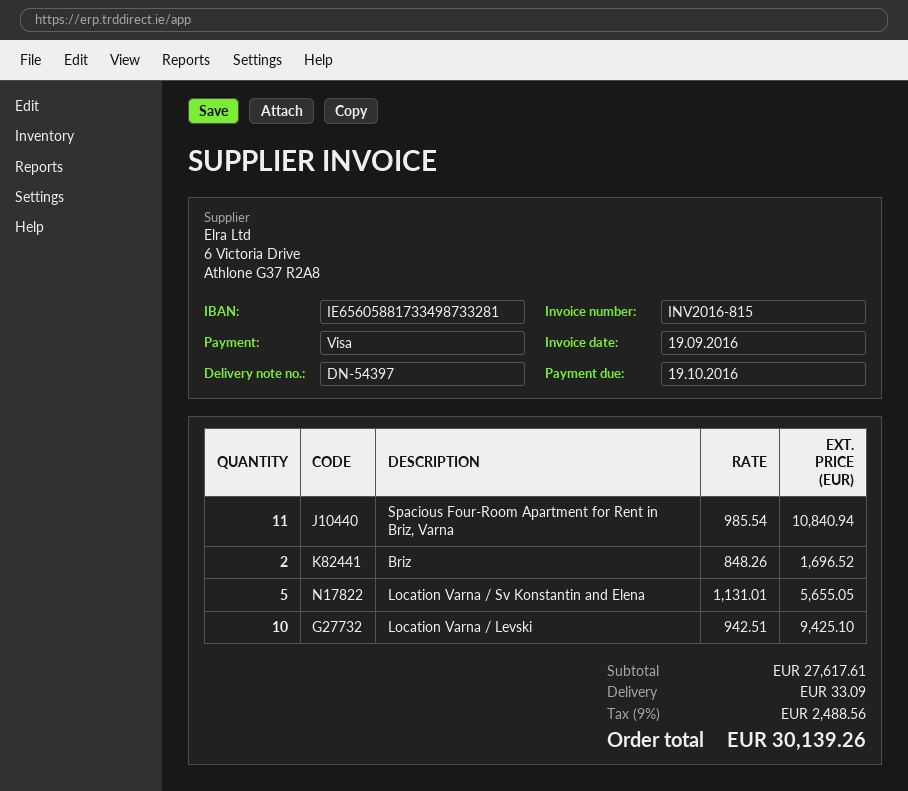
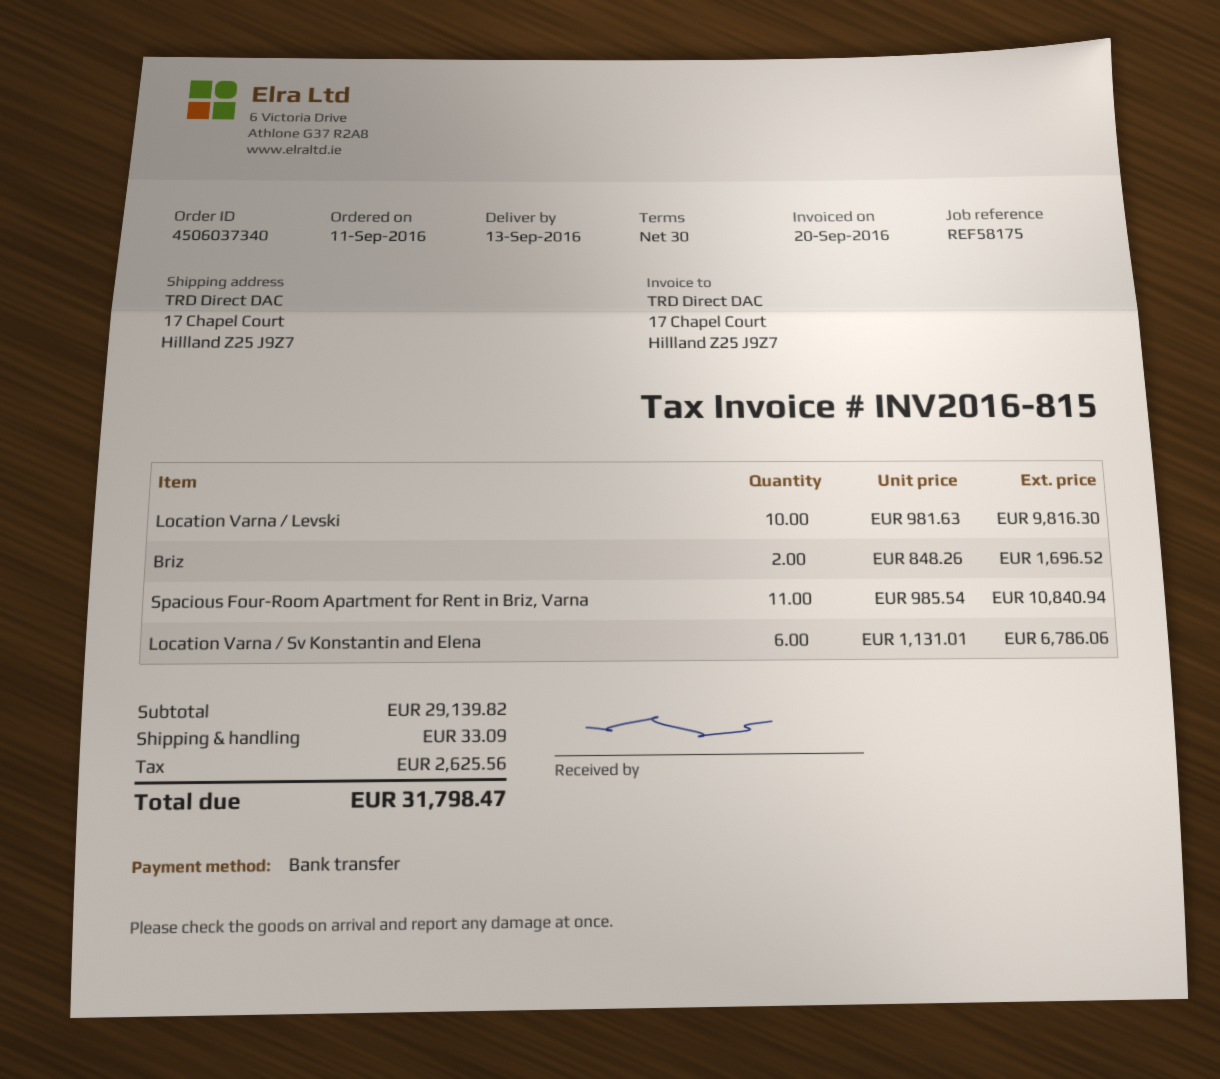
invoice date: 2016-09-19 -> 2016-09-20
payment method: Visa -> bank transfer
Location Varna / Sv Konstantin and Elena: 5 x 1131.01 = 5655.05 -> 6 x 1131.01 = 6786.06
Location Varna / Levski: 10 x 942.51 = 9425.10 -> 10 x 981.63 = 9816.30
subtotal: 27617.61 -> 29139.82
tax: 2488.56 -> 2625.56
total: 30139.26 -> 31798.47

